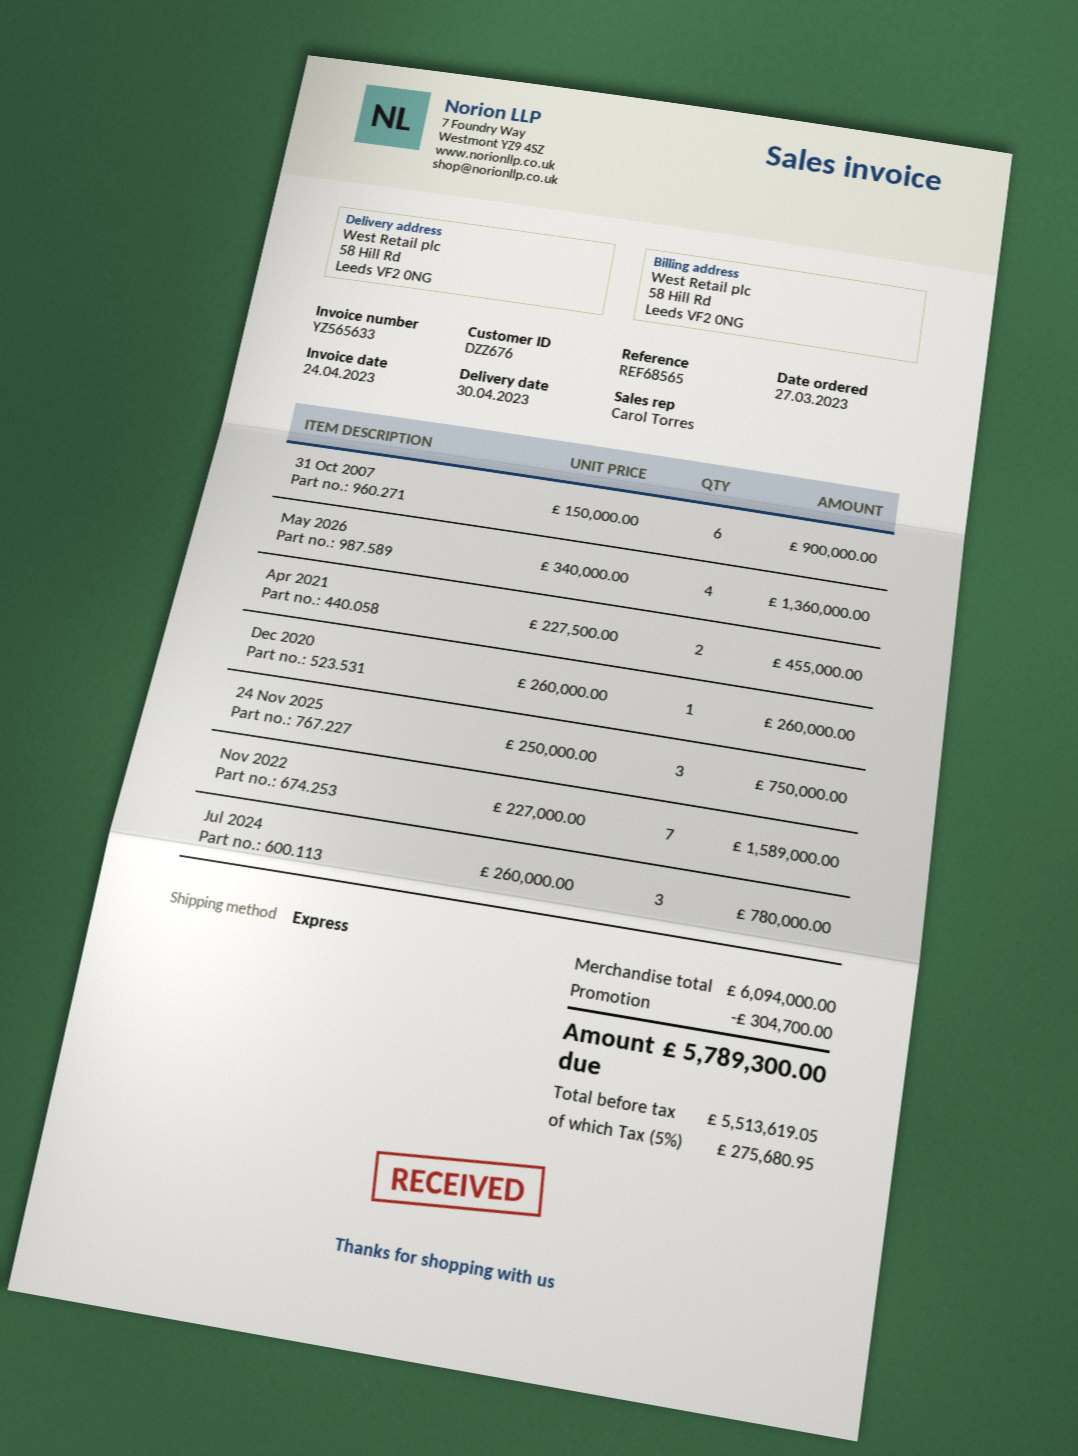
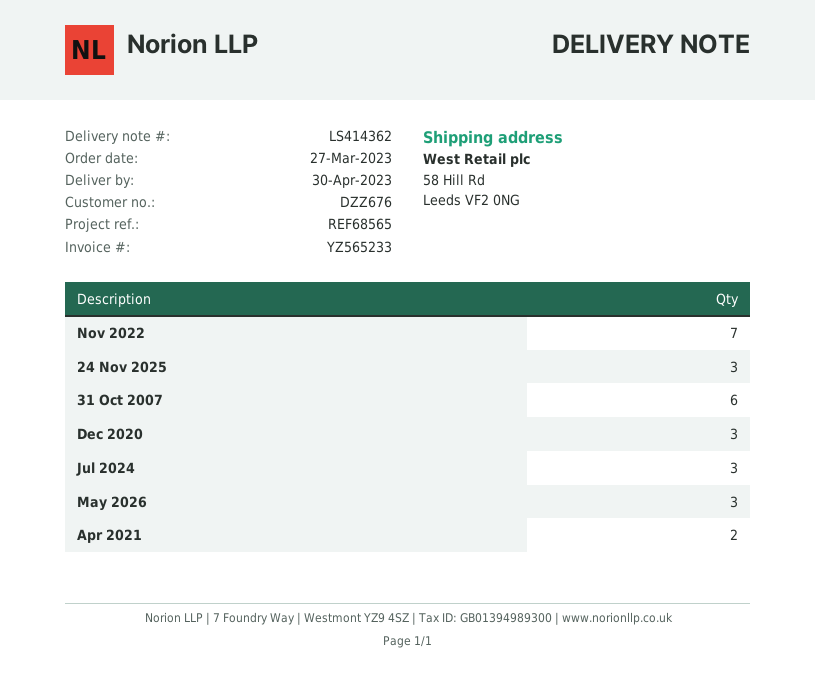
invoice number: YZ565633 -> YZ565233
May 2026: 4 -> 3
Dec 2020: 1 -> 3

